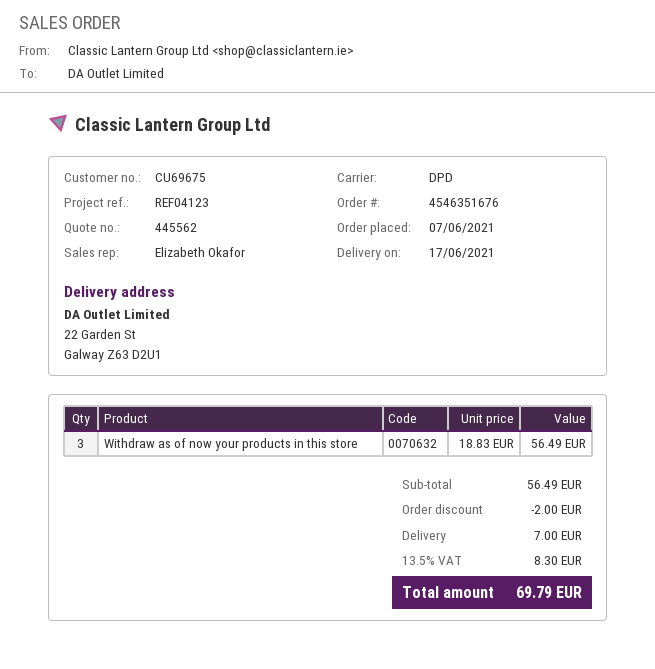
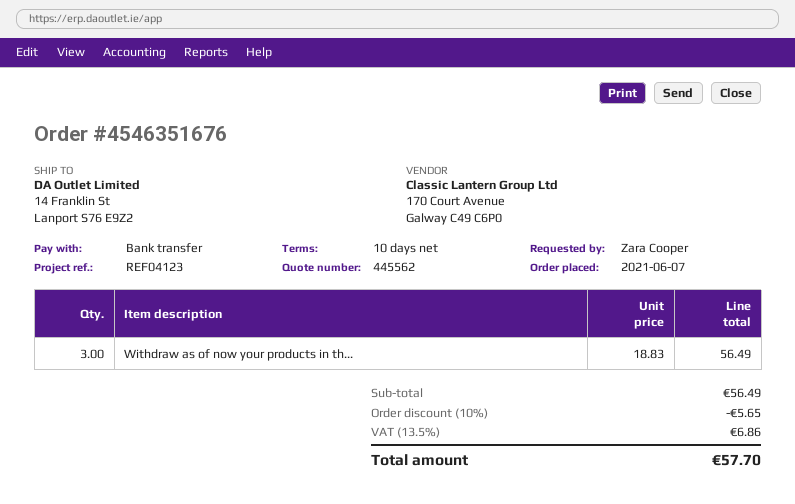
ship to: 22 Garden St, Galway Z63 D2U1 -> 14 Franklin St, Lanport S76 E9Z2
discount: 2.00 -> 5.65
shipping: 7.00 -> none
tax: 13.5% = 8.30 -> 13.5% = 6.86
total: 69.79 -> 57.70

